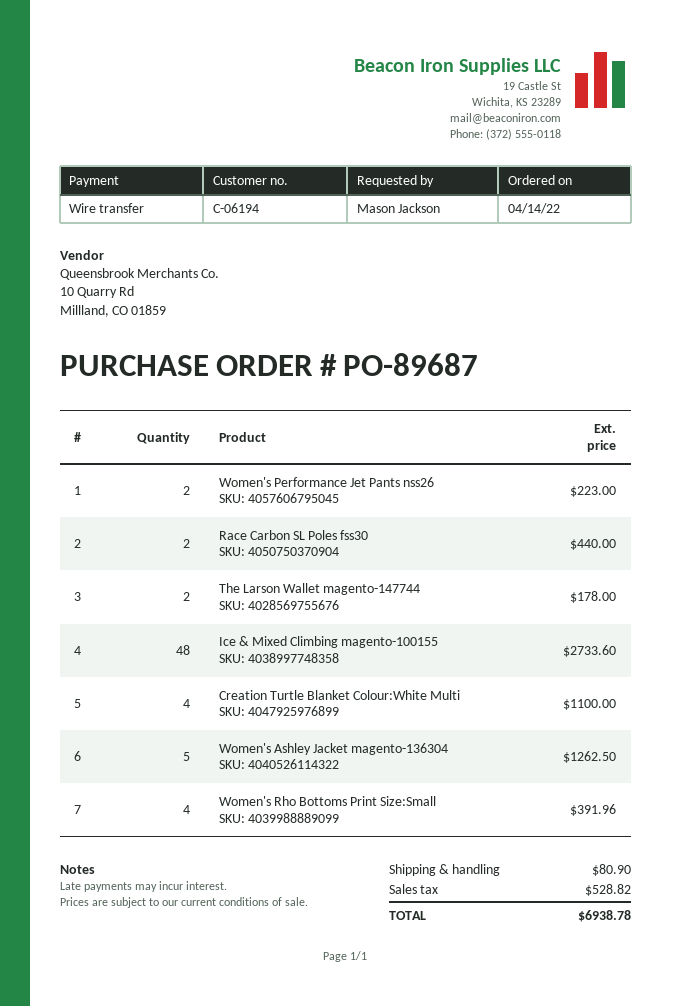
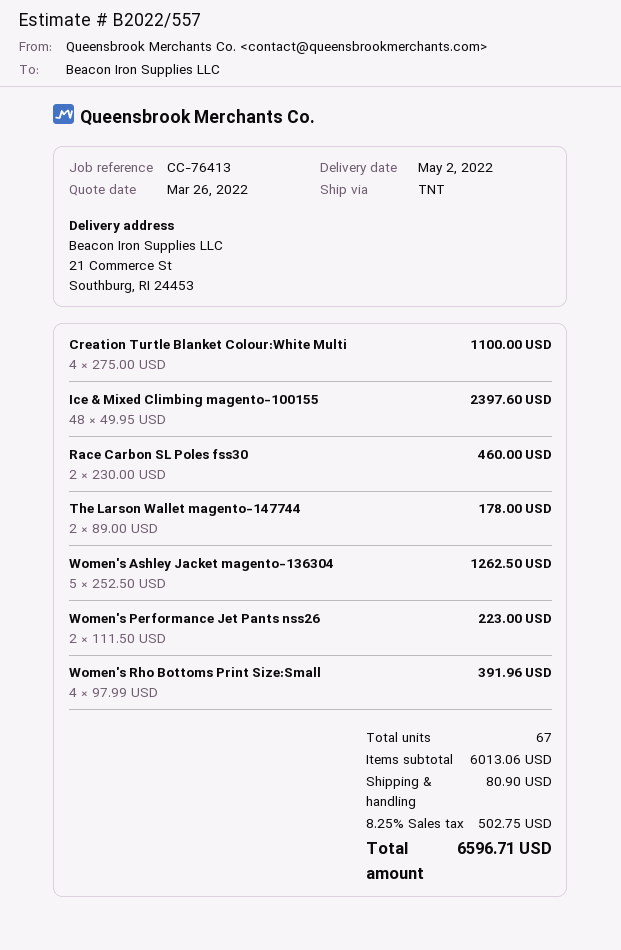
Race Carbon SL Poles fss30: 2 for 440.00 -> 2 for 460.00
Ice & Mixed Climbing magento-100155: 48 for 2733.60 -> 48 for 2397.60
tax: 528.82 -> 502.75
total: 6938.78 -> 6596.71

